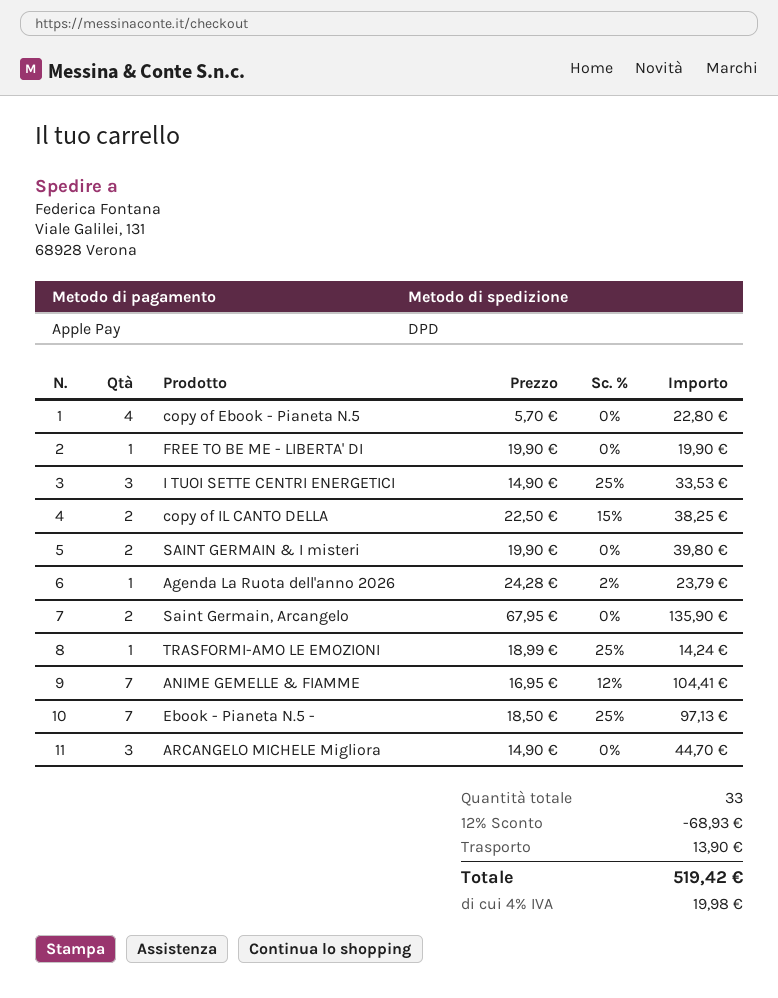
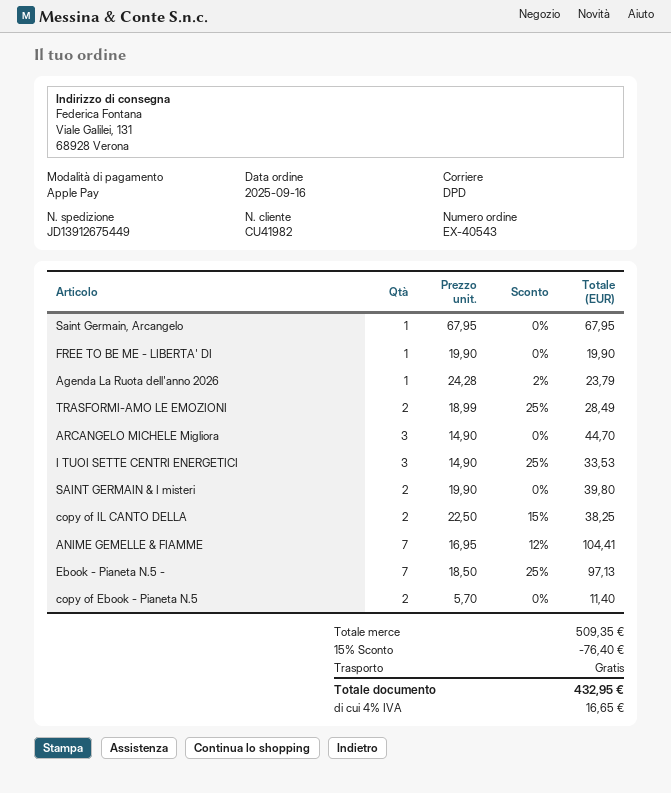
copy of Ebook - Pianeta N.5: 4 x 5.70 = 22.80 -> 2 x 5.70 = 11.40
Saint Germain, Arcangelo: 2 x 67.95 = 135.90 -> 1 x 67.95 = 67.95
TRASFORMI-AMO LE EMOZIONI: 1 x 18.99 - 25% = 14.24 -> 2 x 18.99 - 25% = 28.49
discount: 12% = 68.93 -> 15% = 76.40
shipping: 13.90 -> 0.00
tax: 4% = 19.98 -> 4% = 16.65
total: 519.42 -> 432.95

